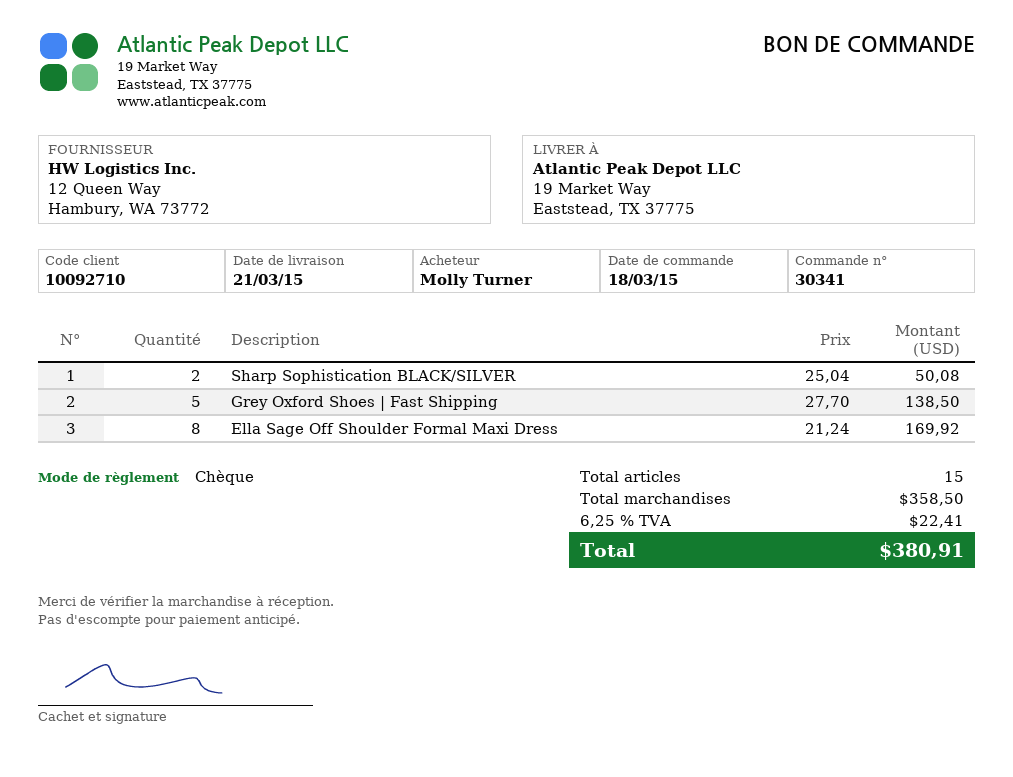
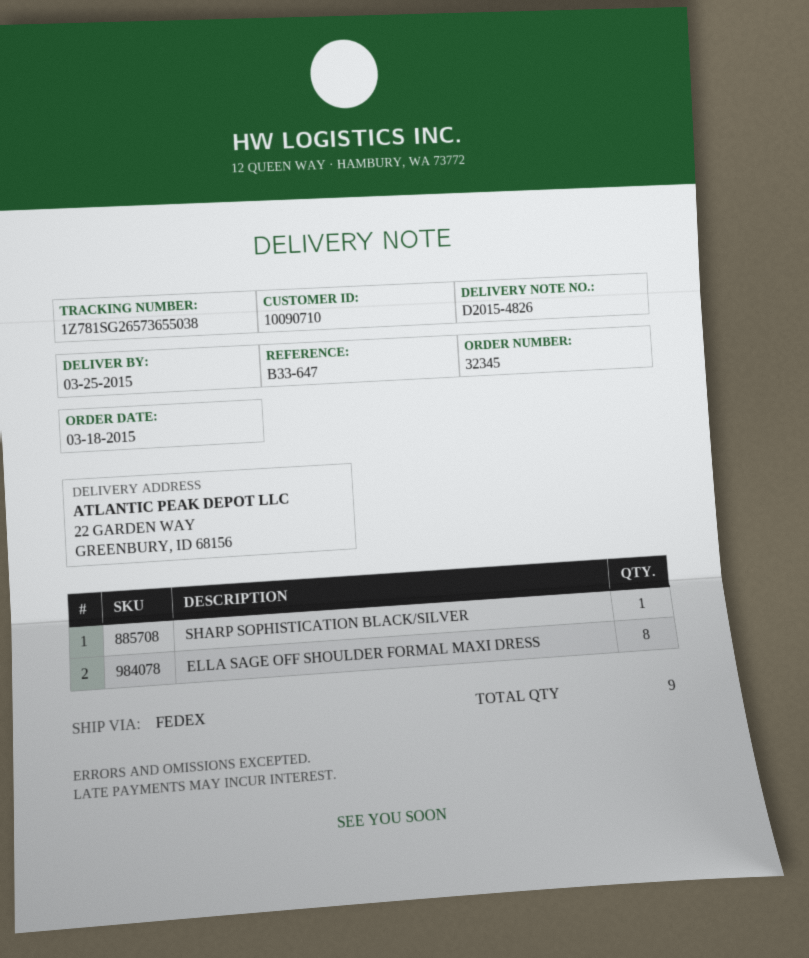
order number: 30341 -> 32345
delivery date: 2015-03-21 -> 2015-03-25
customer number: 10092710 -> 10090710
ship to: 19 Market Way, Eaststead, TX 37775 -> 22 GARDEN WAY, GREENBURY, ID 68156
Sharp Sophistication BLACK/SILVER: 2 -> 1
Grey Oxford Shoes | Fast Shipping: 5 -> none
total quantity: 15 -> 9

